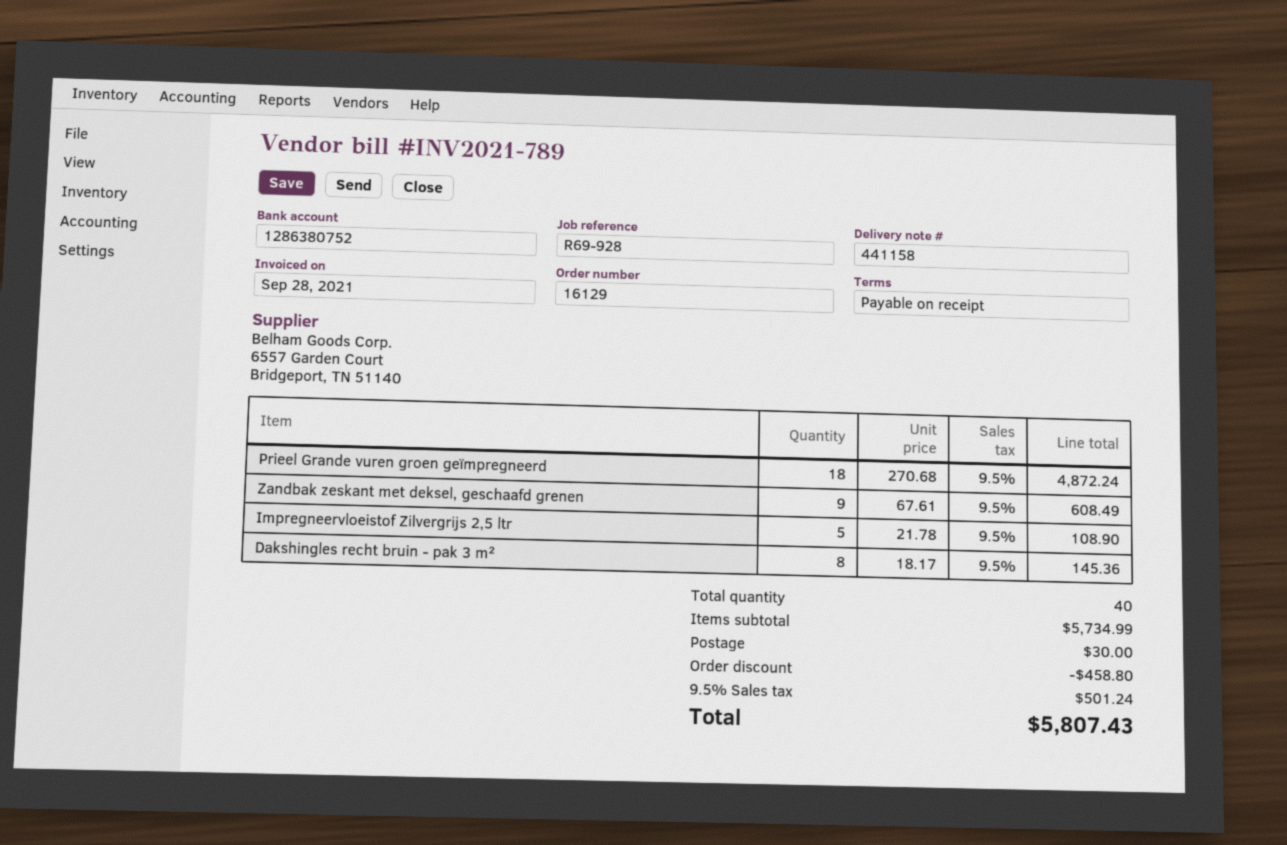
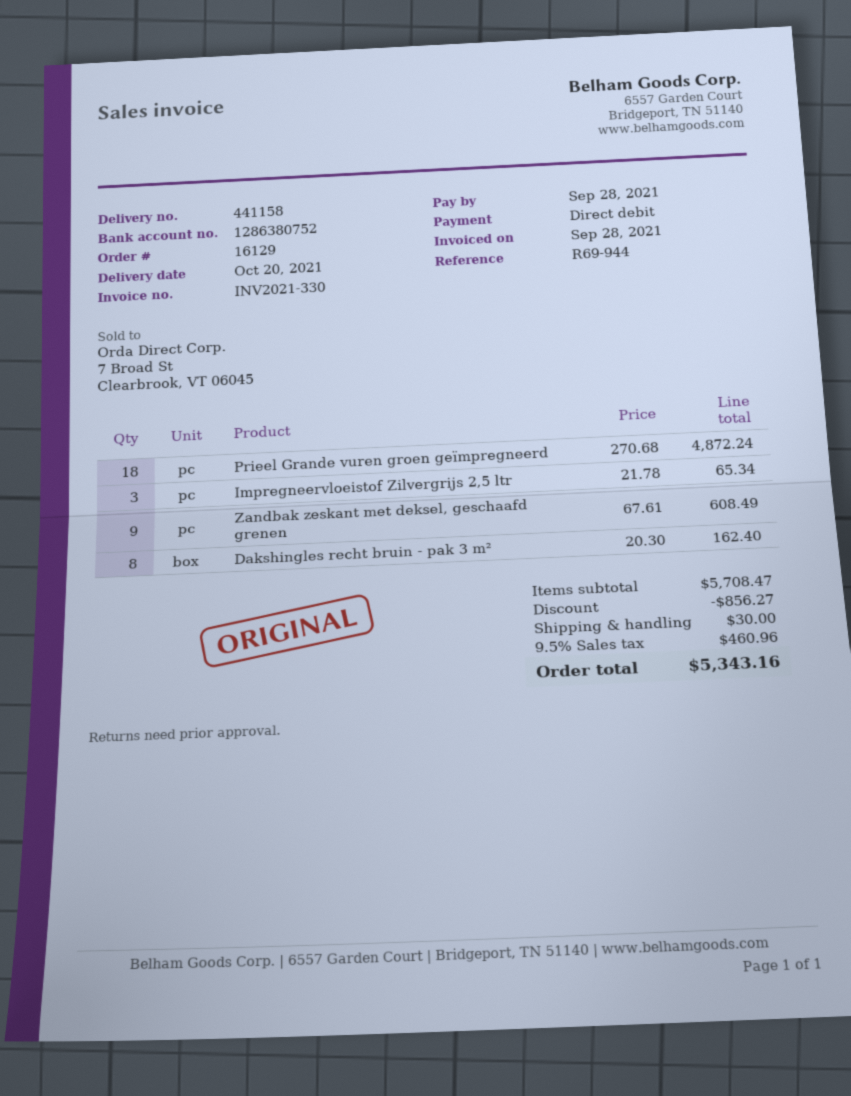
invoice number: INV2021-789 -> INV2021-330
reference: R69-928 -> R69-944
Impregneervloeistof Zilvergrijs 2,5 ltr: 5 x 21.78 = 108.90 -> 3 x 21.78 = 65.34
Dakshingles recht bruin - pak 3 m²: 8 x 18.17 = 145.36 -> 8 x 20.30 = 162.40
subtotal: 5734.99 -> 5708.47
discount: 458.80 -> 856.27
tax: 9.5% = 501.24 -> 9.5% = 460.96
total: 5807.43 -> 5343.16

